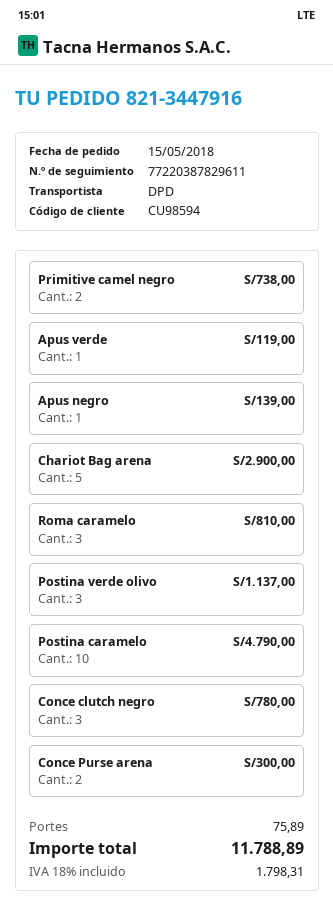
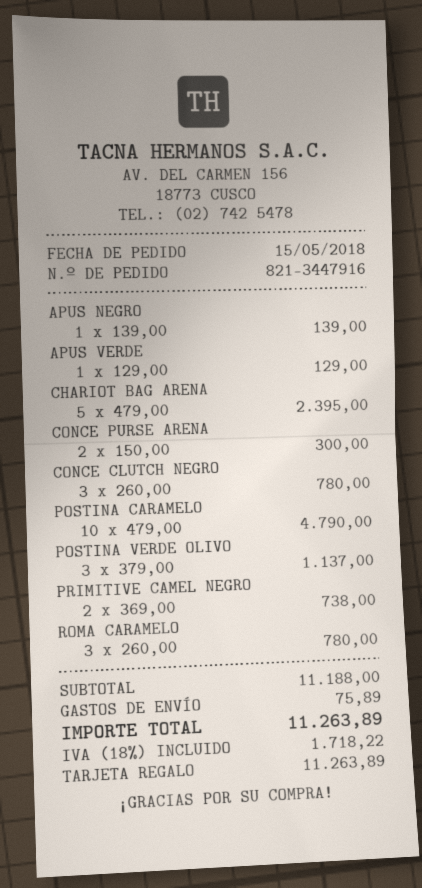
Apus verde: 1 for 119.00 -> 1 for 129.00
Chariot Bag arena: 5 for 2900.00 -> 5 for 2395.00
Roma caramelo: 3 for 810.00 -> 3 for 780.00
tax: 18% = 1798.31 -> 18% = 1718.22
total: 11788.89 -> 11263.89

